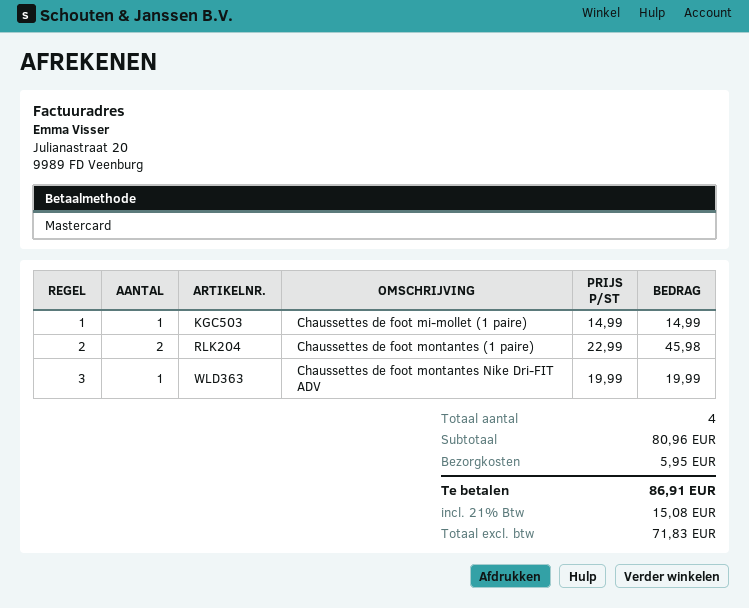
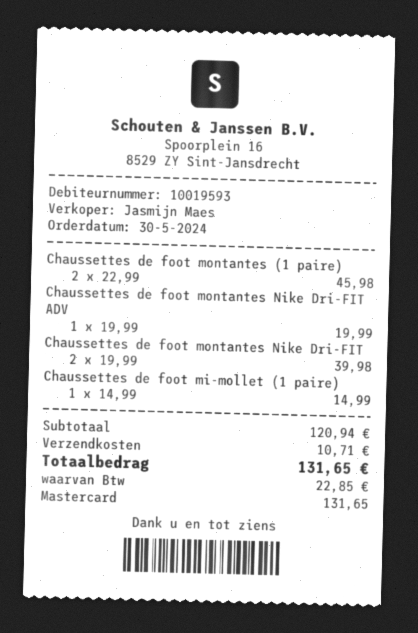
Chaussettes de foot montantes Nike Dri-FIT: none -> 2 x 19.99 = 39.98
subtotal: 80.96 -> 120.94
shipping: 5.95 -> 10.71
tax: 15.08 -> 22.85
total: 86.91 -> 131.65

